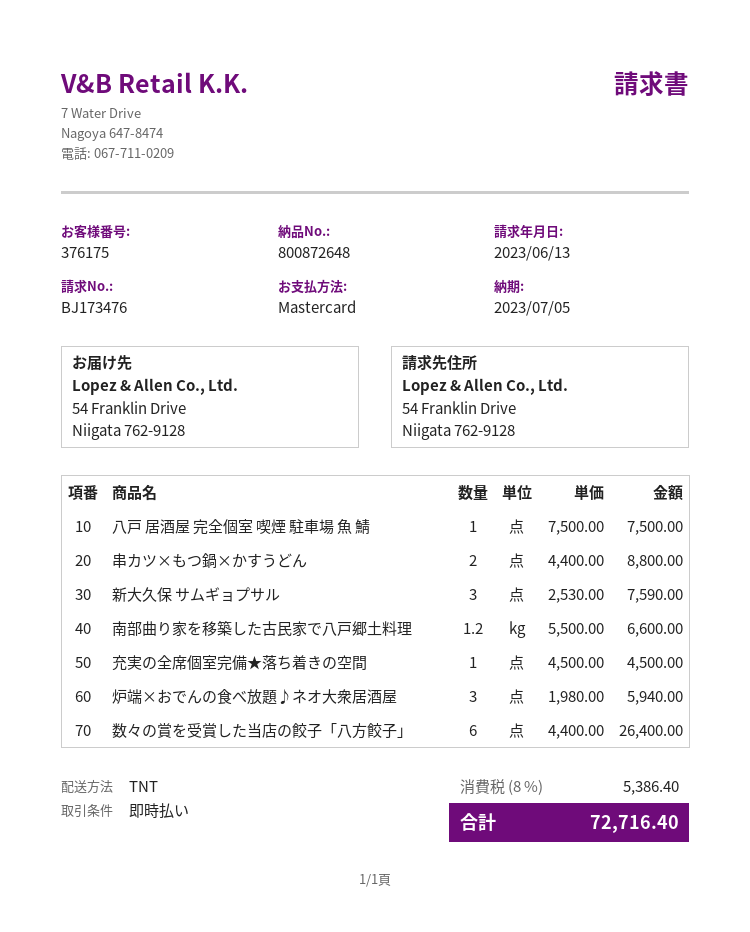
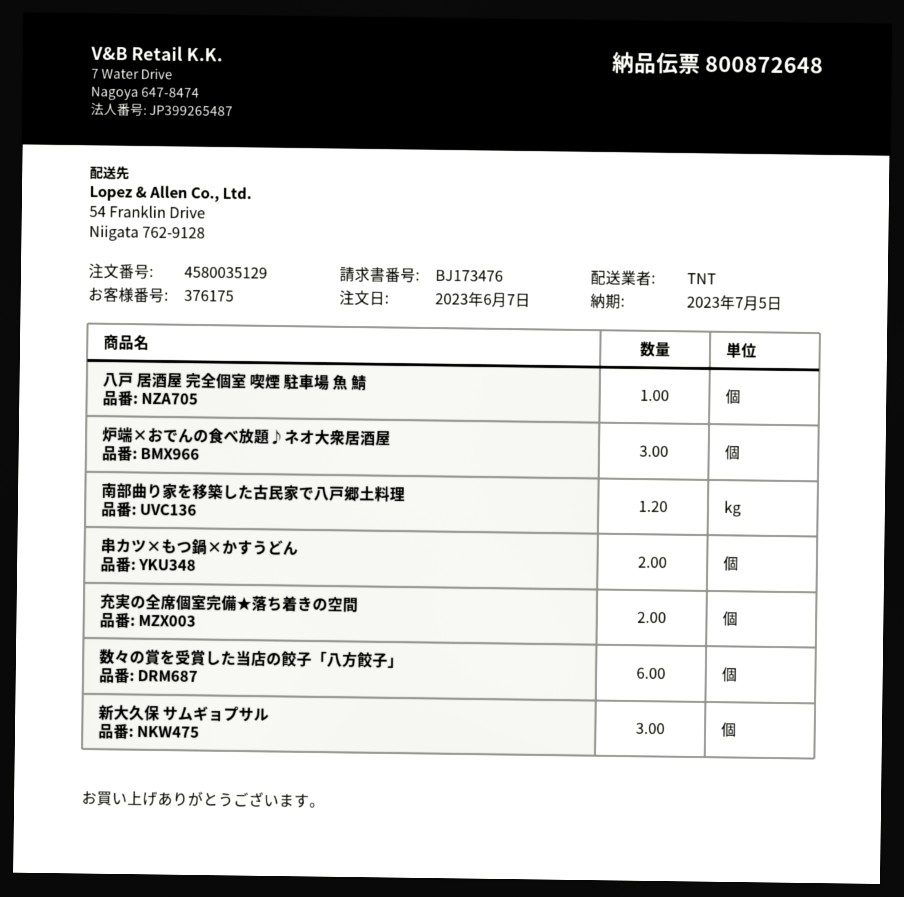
充実の全席個室完備★落ち着きの空間: 1 -> 2

